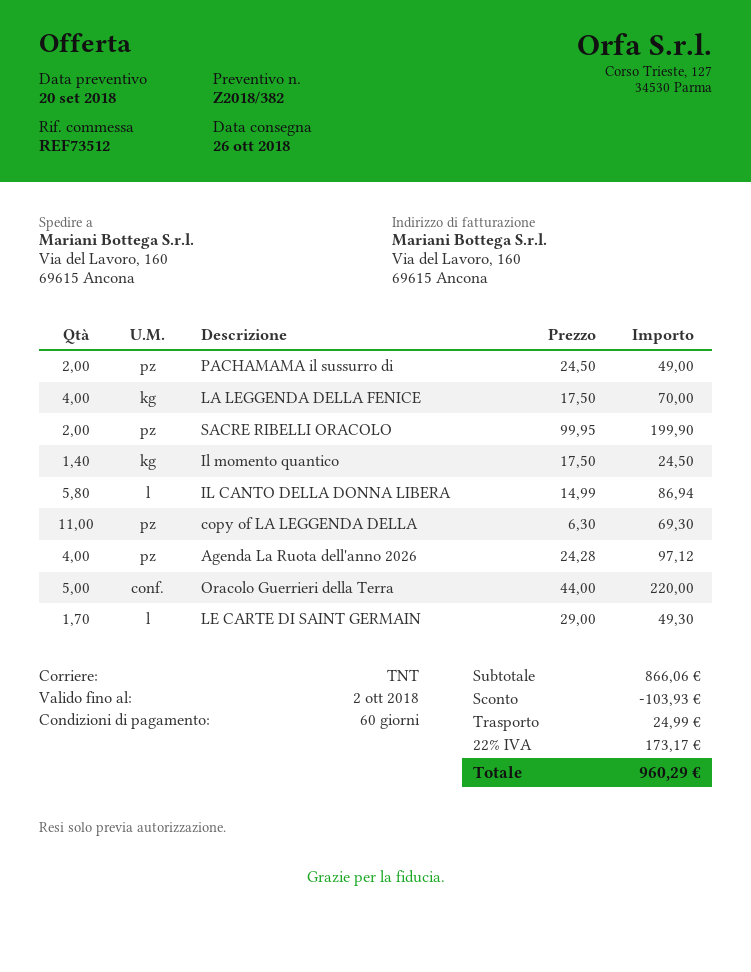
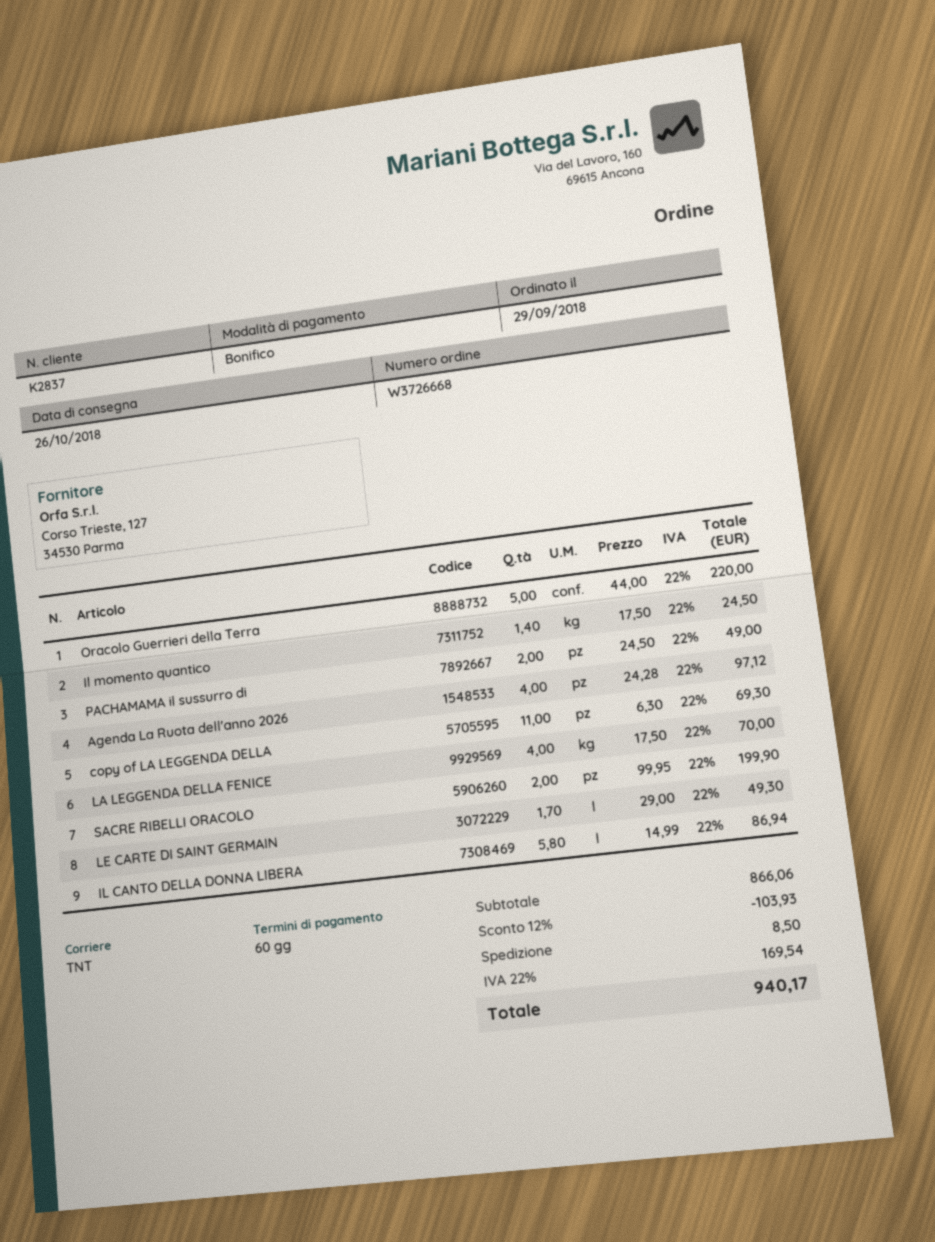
shipping: 24.99 -> 8.50
tax: 22% = 173.17 -> 22% = 169.54
total: 960.29 -> 940.17

